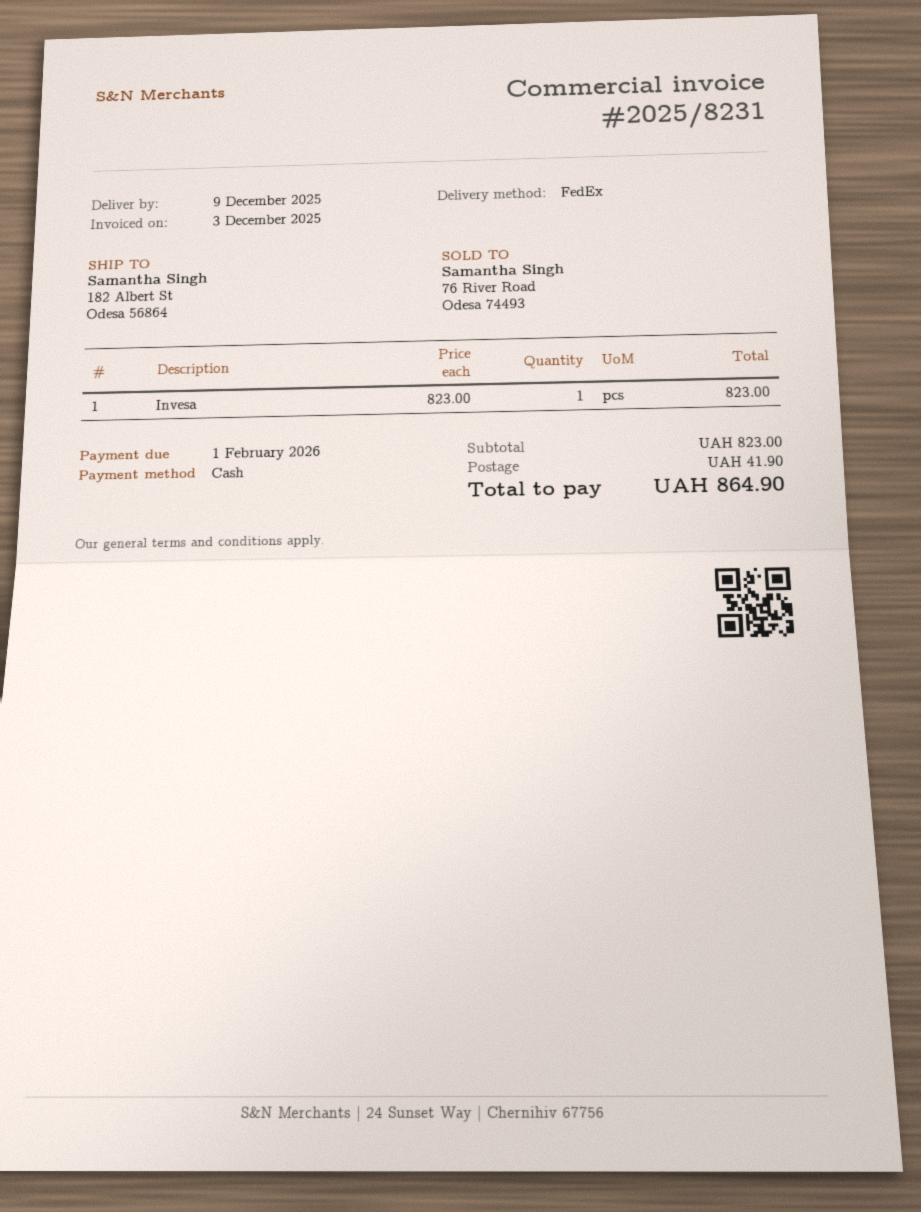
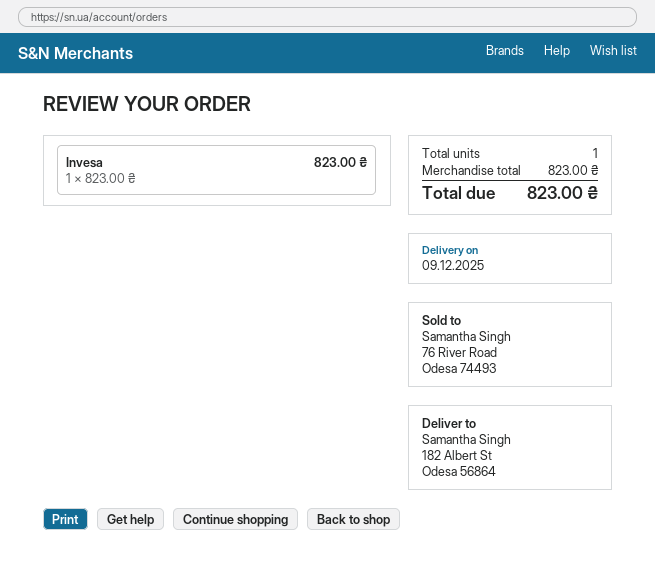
shipping: 41.90 -> none
total: 864.90 -> 823.00

